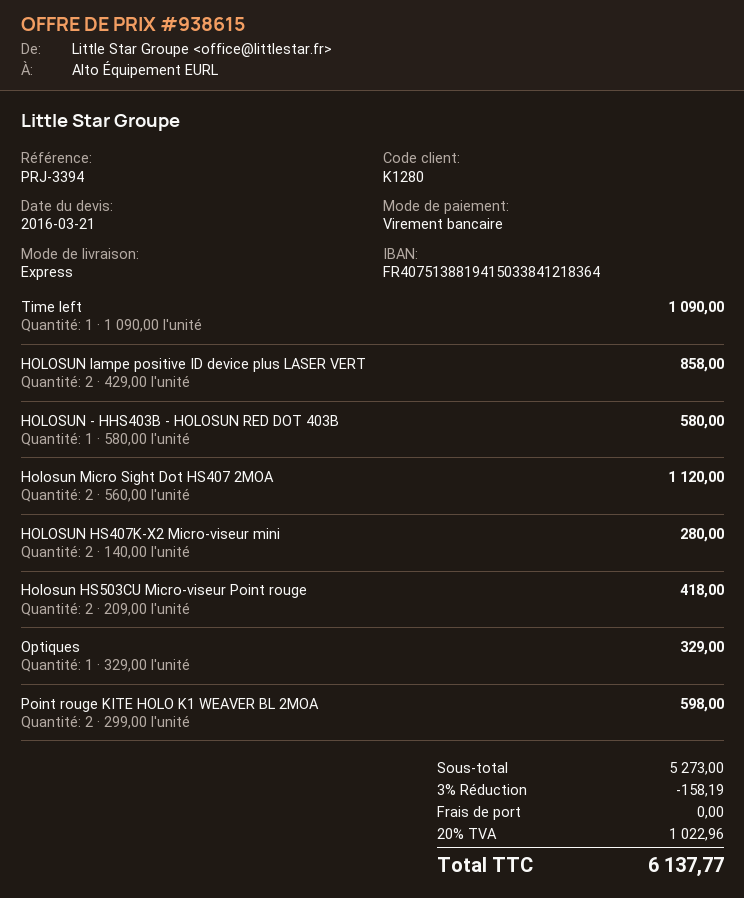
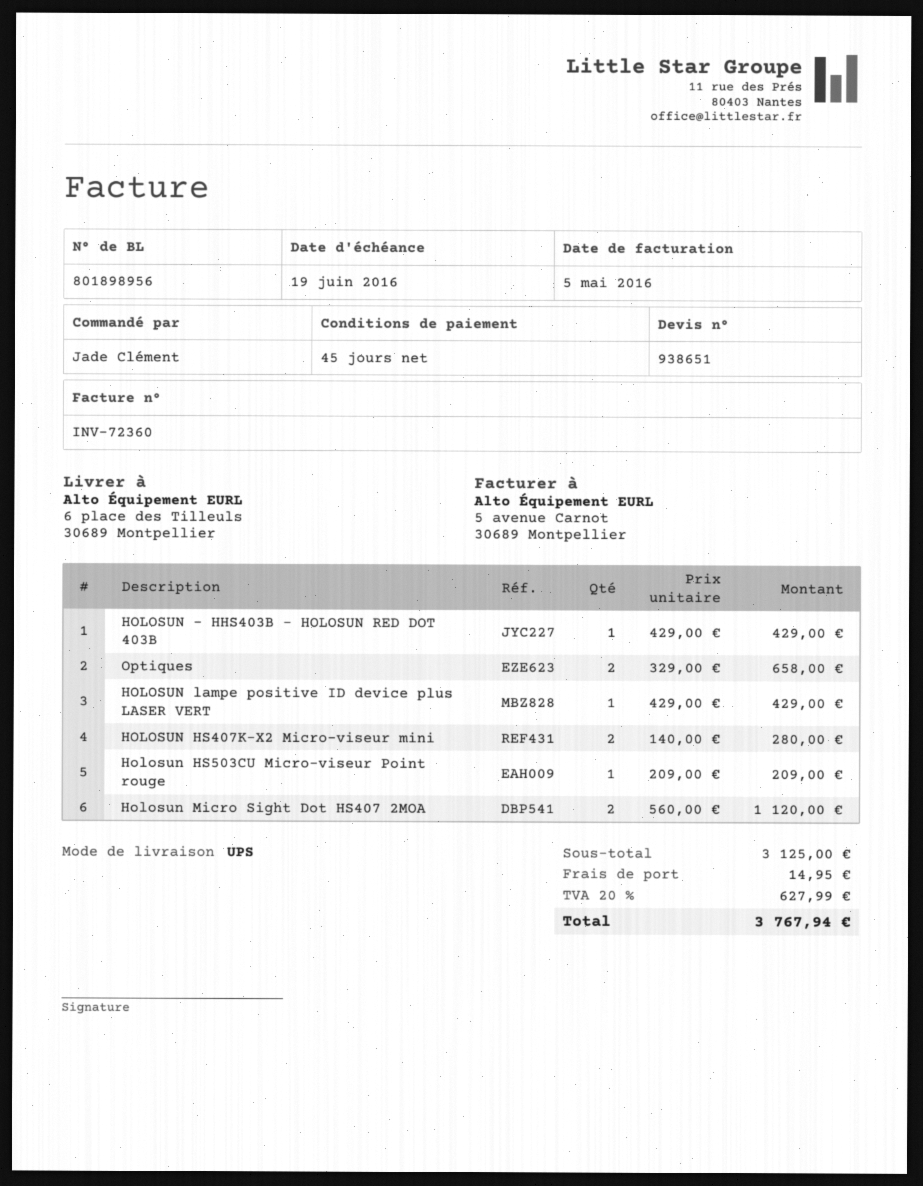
quote number: 938615 -> 938651
shipping method: express -> UPS
Time left: 1 x 1090.00 = 1090.00 -> none
HOLOSUN lampe positive ID device plus LASER VERT: 2 x 429.00 = 858.00 -> 1 x 429.00 = 429.00
HOLOSUN - HHS403B - HOLOSUN RED DOT 403B: 1 x 580.00 = 580.00 -> 1 x 429.00 = 429.00
Holosun HS503CU Micro-viseur Point rouge: 2 x 209.00 = 418.00 -> 1 x 209.00 = 209.00
Optiques: 1 x 329.00 = 329.00 -> 2 x 329.00 = 658.00
Point rouge KITE HOLO K1 WEAVER BL 2MOA: 2 x 299.00 = 598.00 -> none
subtotal: 5273.00 -> 3125.00
discount: 3% = 158.19 -> none
shipping: 0.00 -> 14.95
tax: 20% = 1022.96 -> 20% = 627.99
total: 6137.77 -> 3767.94

